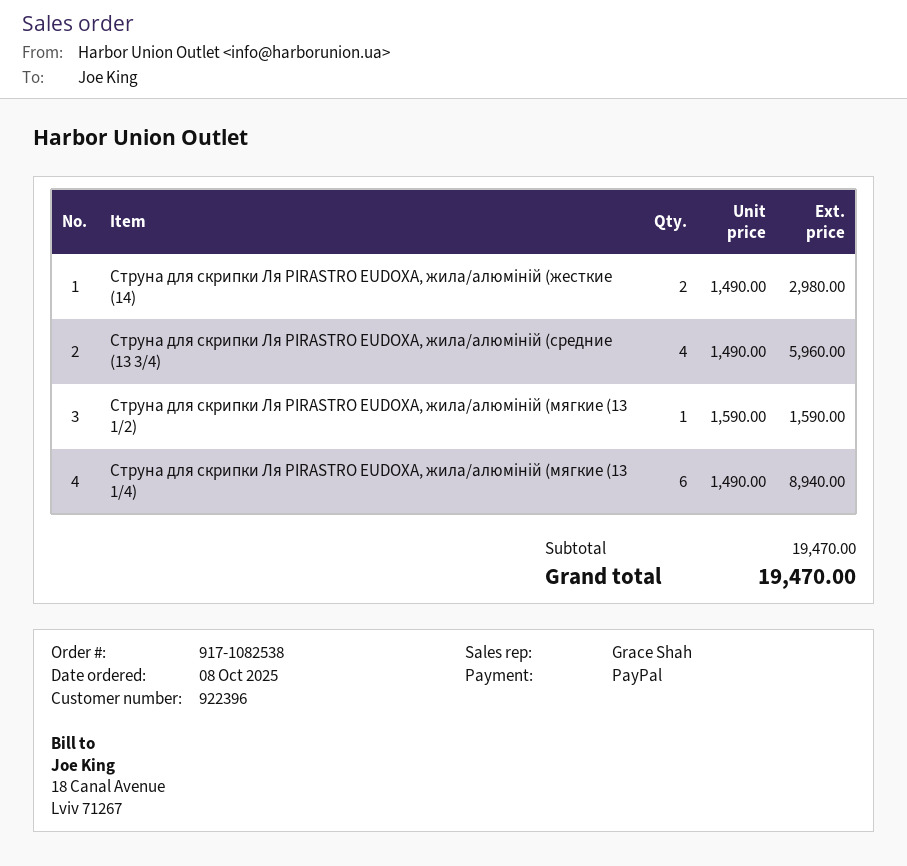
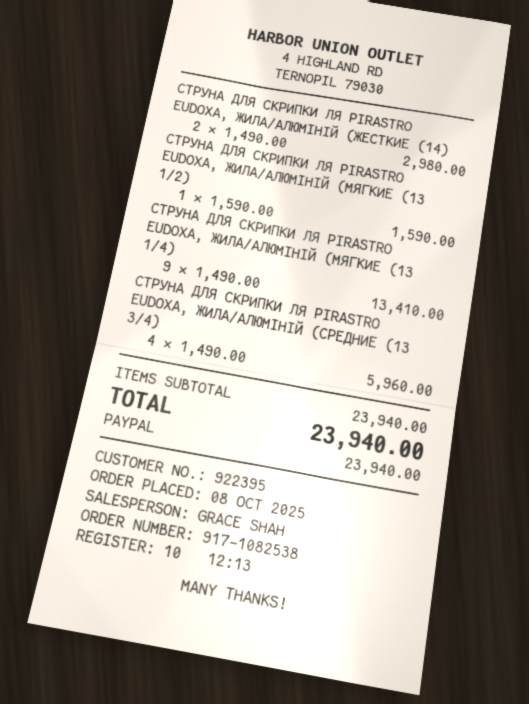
customer number: 922396 -> 922395
Струна для скрипки Ля PIRASTRO EUDOXA, жила/алюміній (мягкие (13 1/4): 6 x 1490.00 = 8940.00 -> 9 x 1490.00 = 13410.00
subtotal: 19470.00 -> 23940.00
total: 19470.00 -> 23940.00

